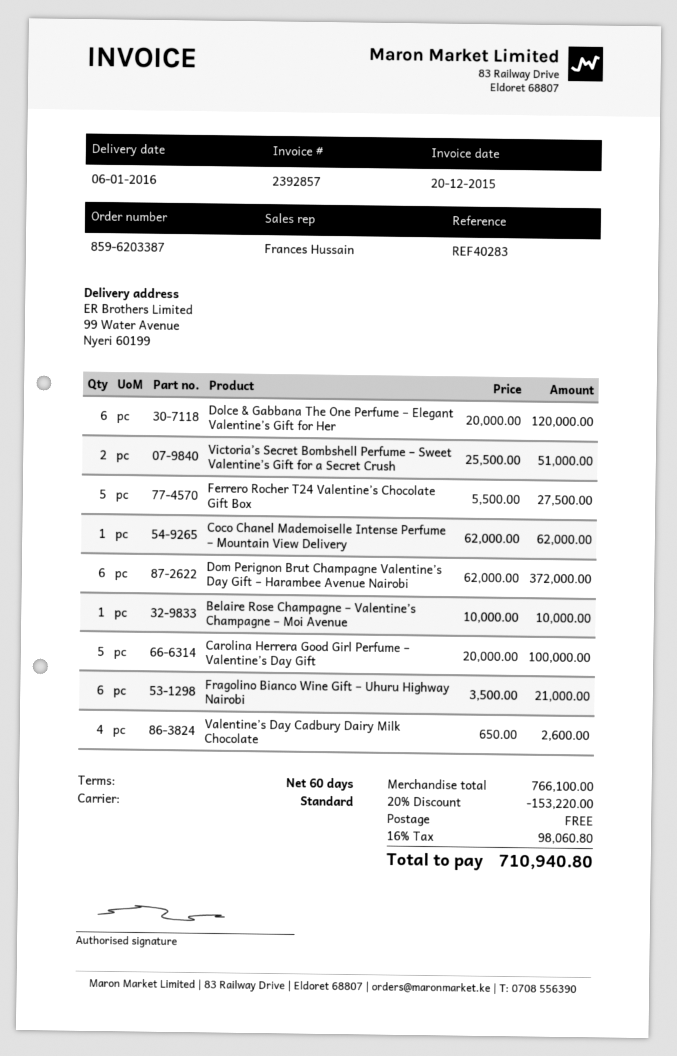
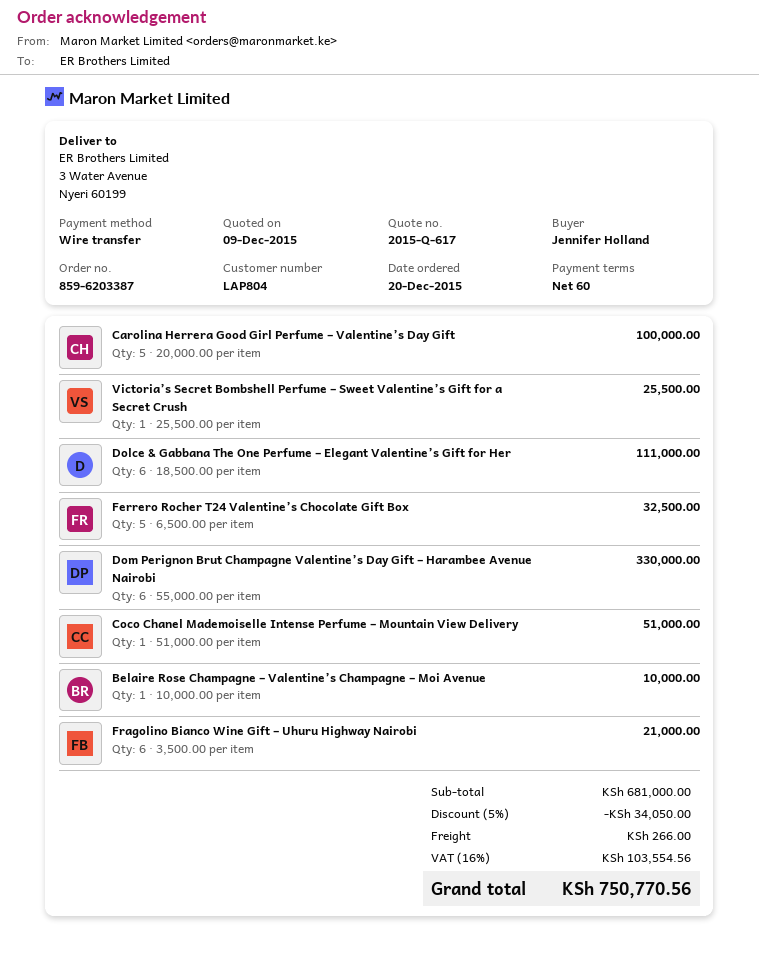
ship to: 99 Water Avenue, Nyeri 60199 -> 3 Water Avenue, Nyeri 60199
Dolce & Gabbana The One Perfume – Elegant Valentine’s Gift for Her: 6 x 20000.00 = 120000.00 -> 6 x 18500.00 = 111000.00
Victoria’s Secret Bombshell Perfume – Sweet Valentine’s Gift for a Secret Crush: 2 x 25500.00 = 51000.00 -> 1 x 25500.00 = 25500.00
Ferrero Rocher T24 Valentine’s Chocolate Gift Box: 5 x 5500.00 = 27500.00 -> 5 x 6500.00 = 32500.00
Coco Chanel Mademoiselle Intense Perfume – Mountain View Delivery: 1 x 62000.00 = 62000.00 -> 1 x 51000.00 = 51000.00
Dom Perignon Brut Champagne Valentine’s Day Gift – Harambee Avenue Nairobi: 6 x 62000.00 = 372000.00 -> 6 x 55000.00 = 330000.00
Valentine’s Day Cadbury Dairy Milk Chocolate: 4 x 650.00 = 2600.00 -> none
subtotal: 766100.00 -> 681000.00
discount: 20% = 153220.00 -> 5% = 34050.00
shipping: 0.00 -> 266.00
tax: 16% = 98060.80 -> 16% = 103554.56
total: 710940.80 -> 750770.56

